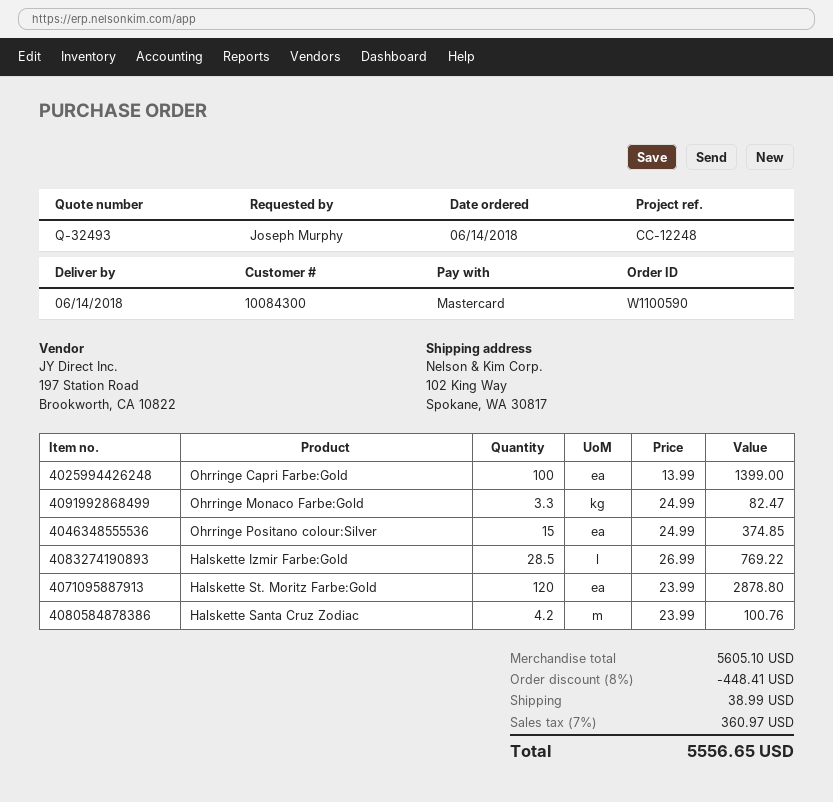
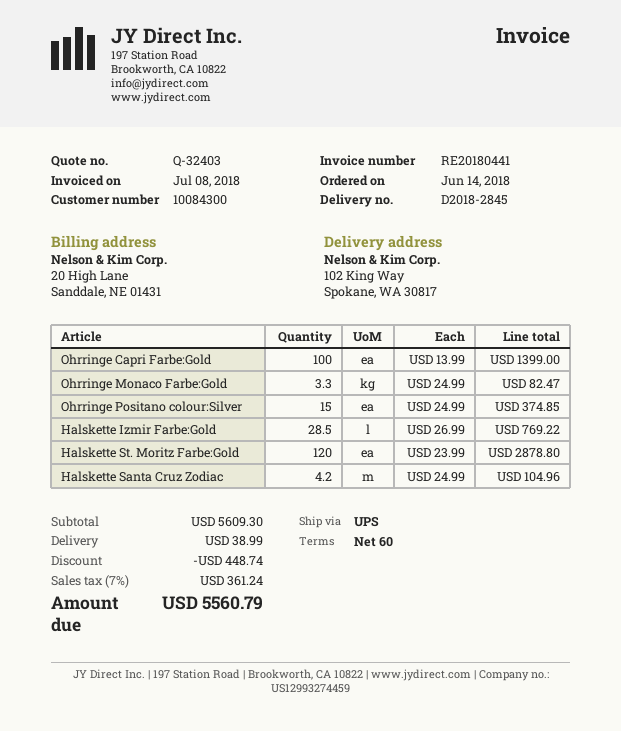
quote number: Q-32493 -> Q-32403
Halskette Santa Cruz Zodiac: 4.2 x 23.99 = 100.76 -> 4.2 x 24.99 = 104.96
subtotal: 5605.10 -> 5609.30
discount: 448.41 -> 448.74
tax: 7% = 360.97 -> 7% = 361.24
total: 5556.65 -> 5560.79

